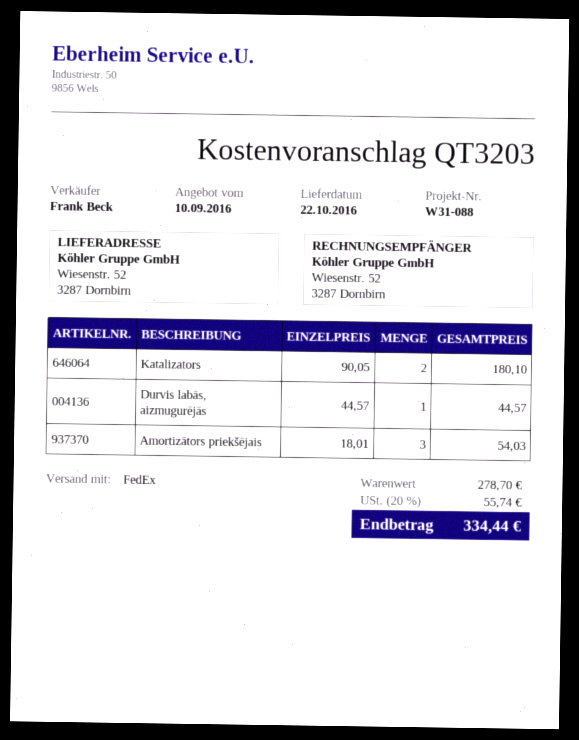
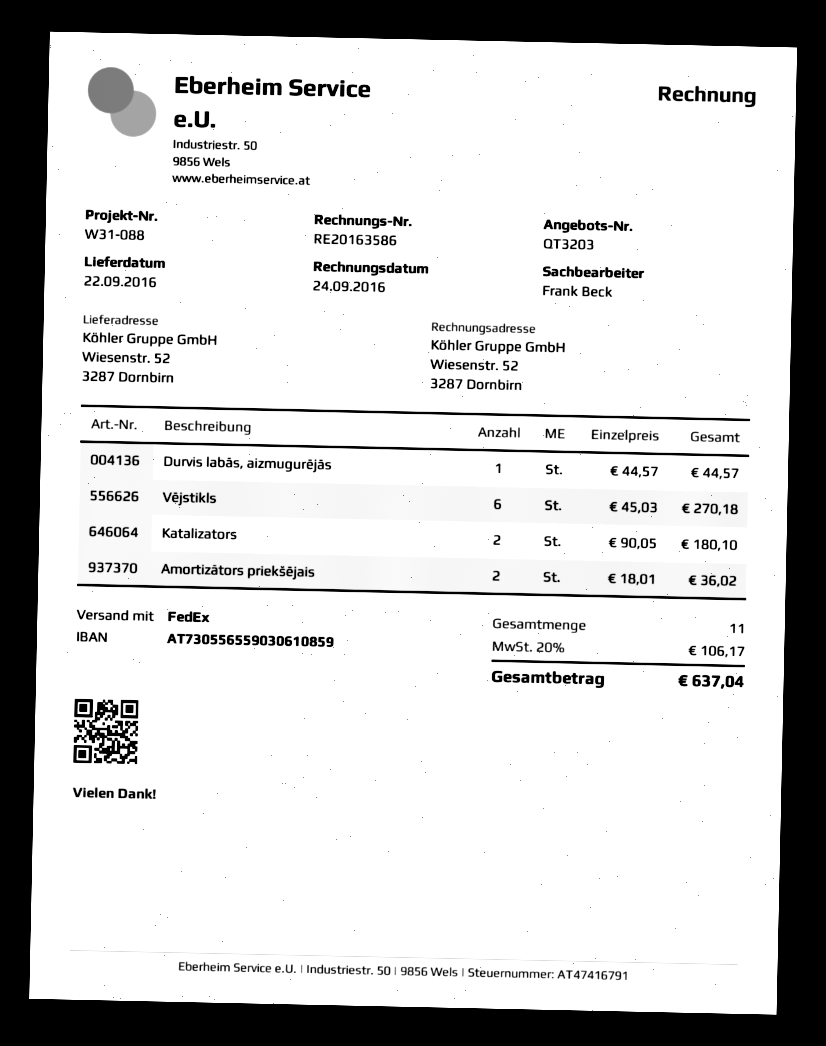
delivery date: 2016-10-22 -> 2016-09-22
Amortizātors priekšējais: 3 x 18.01 = 54.03 -> 2 x 18.01 = 36.02
Vējstikls: none -> 6 x 45.03 = 270.18
tax: 20% = 55.74 -> 20% = 106.17
total: 334.44 -> 637.04

